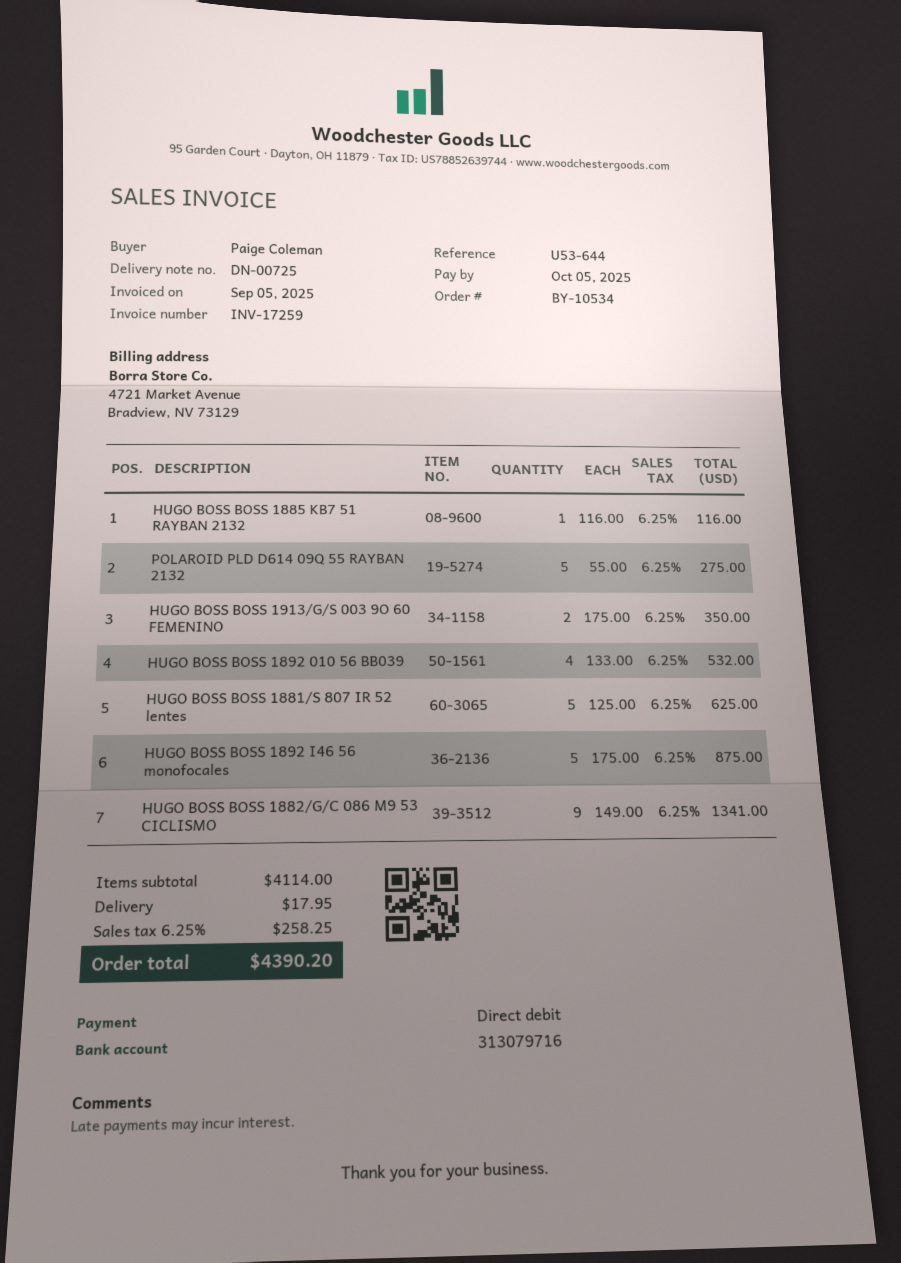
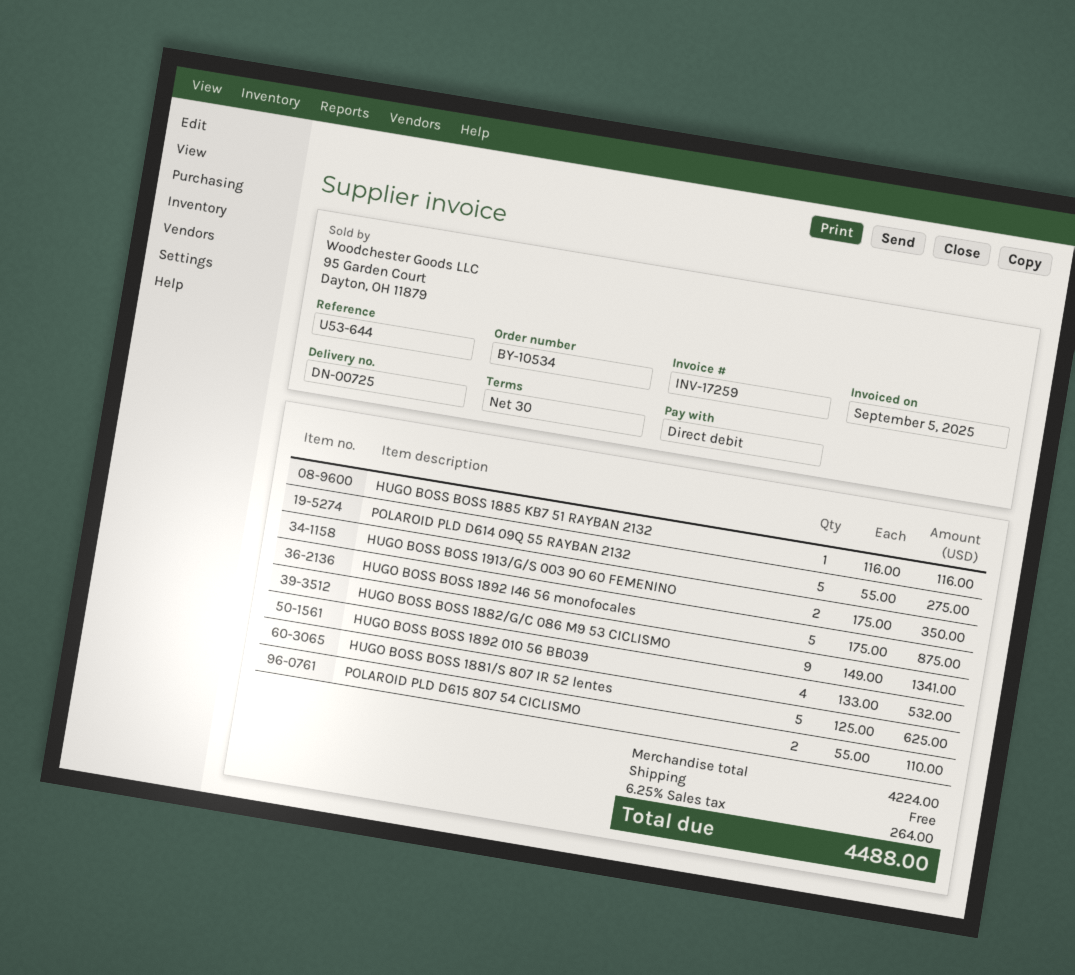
POLAROID PLD D615 807 54 CICLISMO: none -> 2 x 55.00 = 110.00
subtotal: 4114.00 -> 4224.00
shipping: 17.95 -> 0.00
tax: 6.25% = 258.25 -> 6.25% = 264.00
total: 4390.20 -> 4488.00

